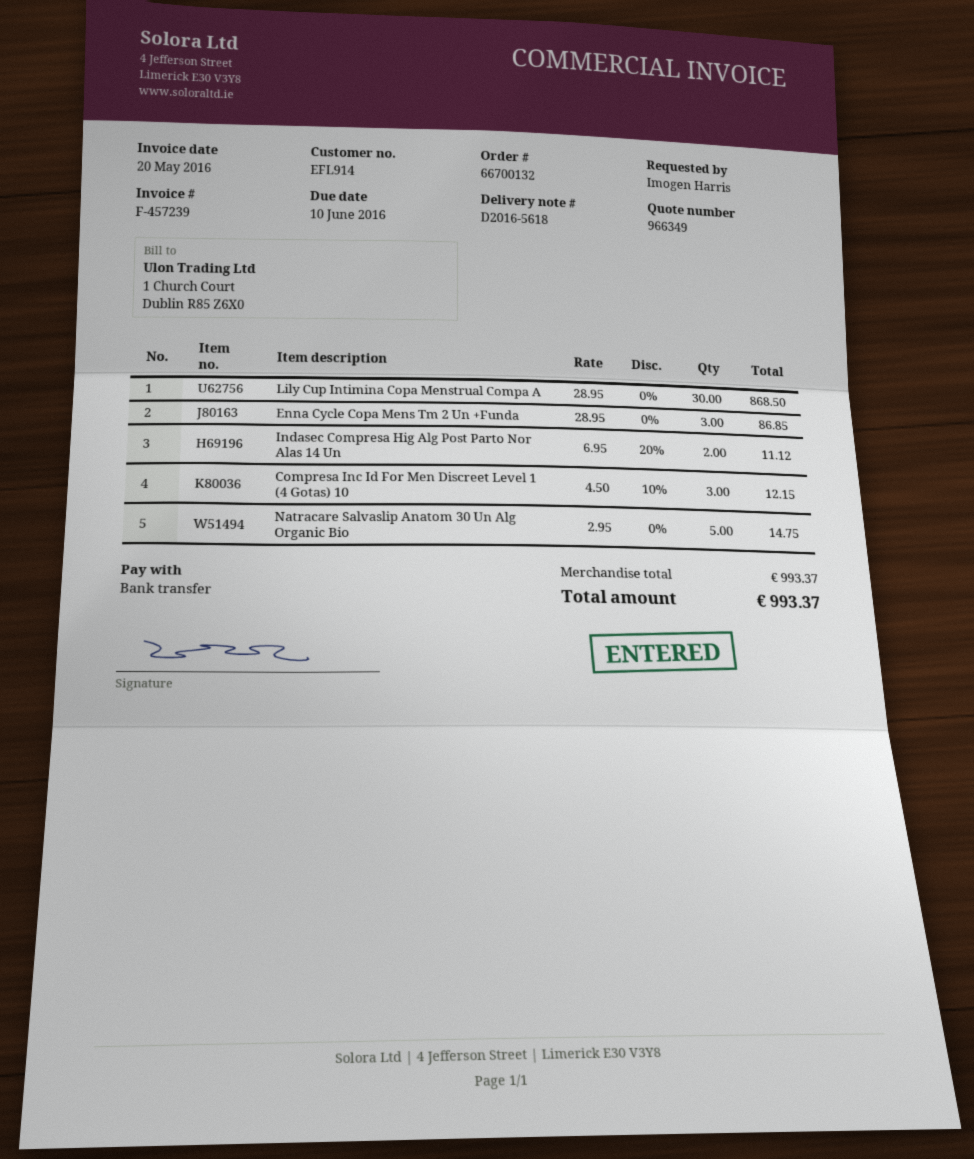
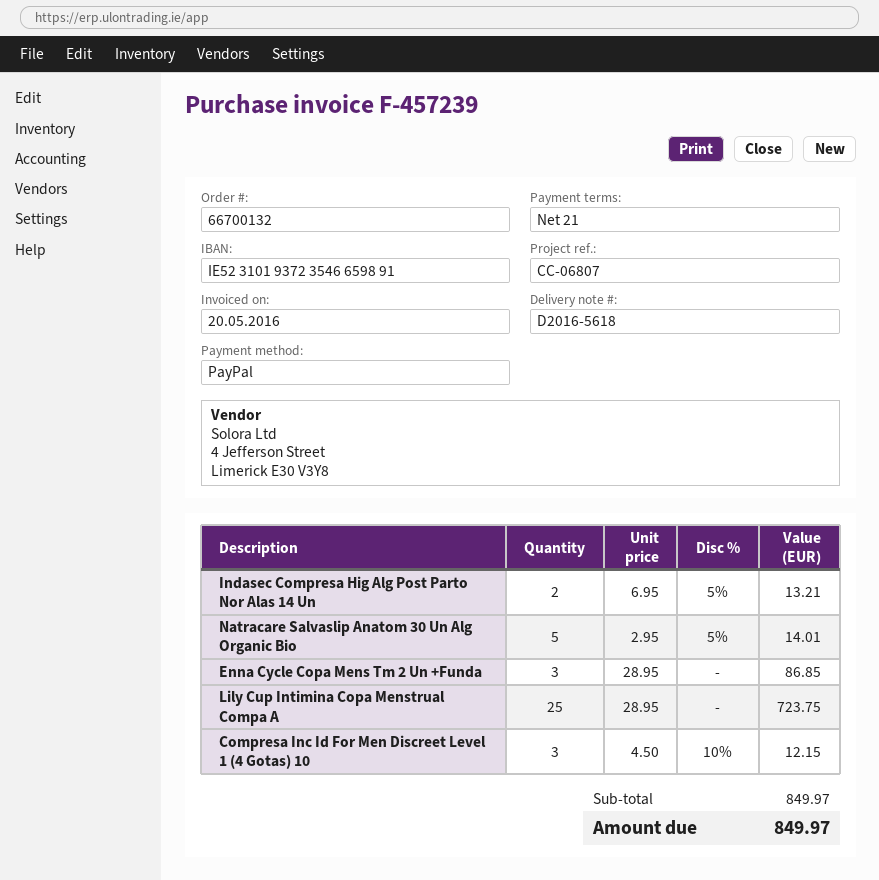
payment method: bank transfer -> PayPal
Lily Cup Intimina Copa Menstrual Compa A: 30 x 28.95 = 868.50 -> 25 x 28.95 = 723.75
Indasec Compresa Hig Alg Post Parto Nor Alas 14 Un: 2 x 6.95 - 20% = 11.12 -> 2 x 6.95 - 5% = 13.21
Natracare Salvaslip Anatom 30 Un Alg Organic Bio: 5 x 2.95 = 14.75 -> 5 x 2.95 - 5% = 14.01
subtotal: 993.37 -> 849.97
total: 993.37 -> 849.97

